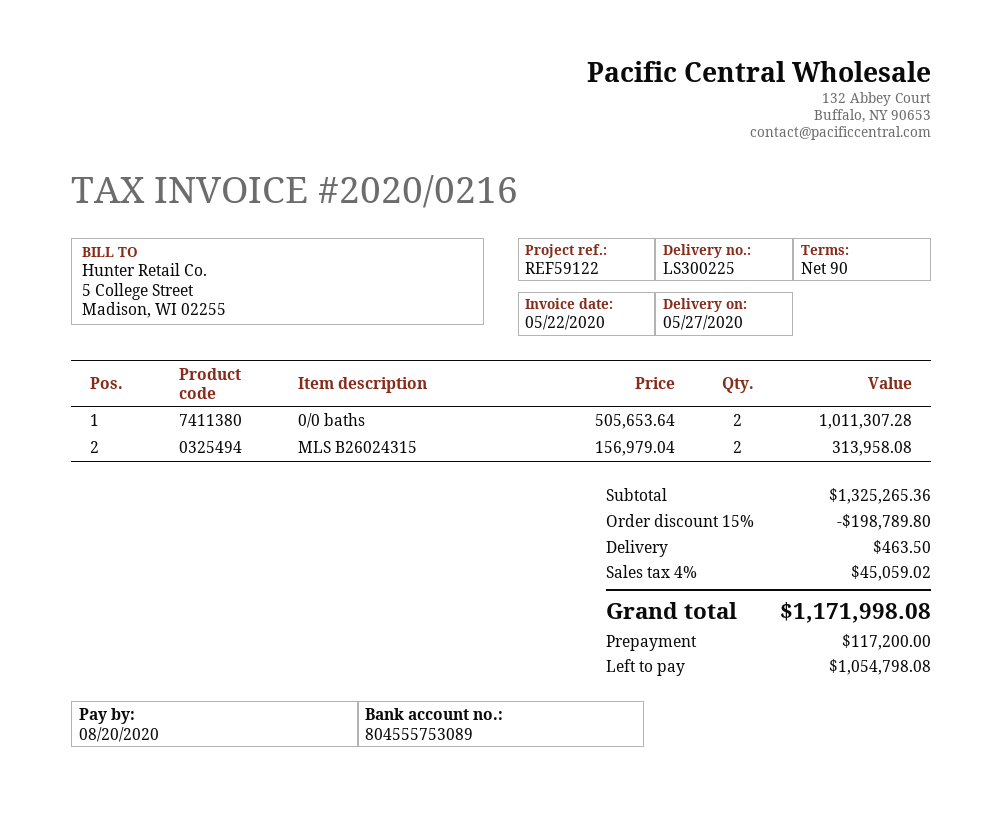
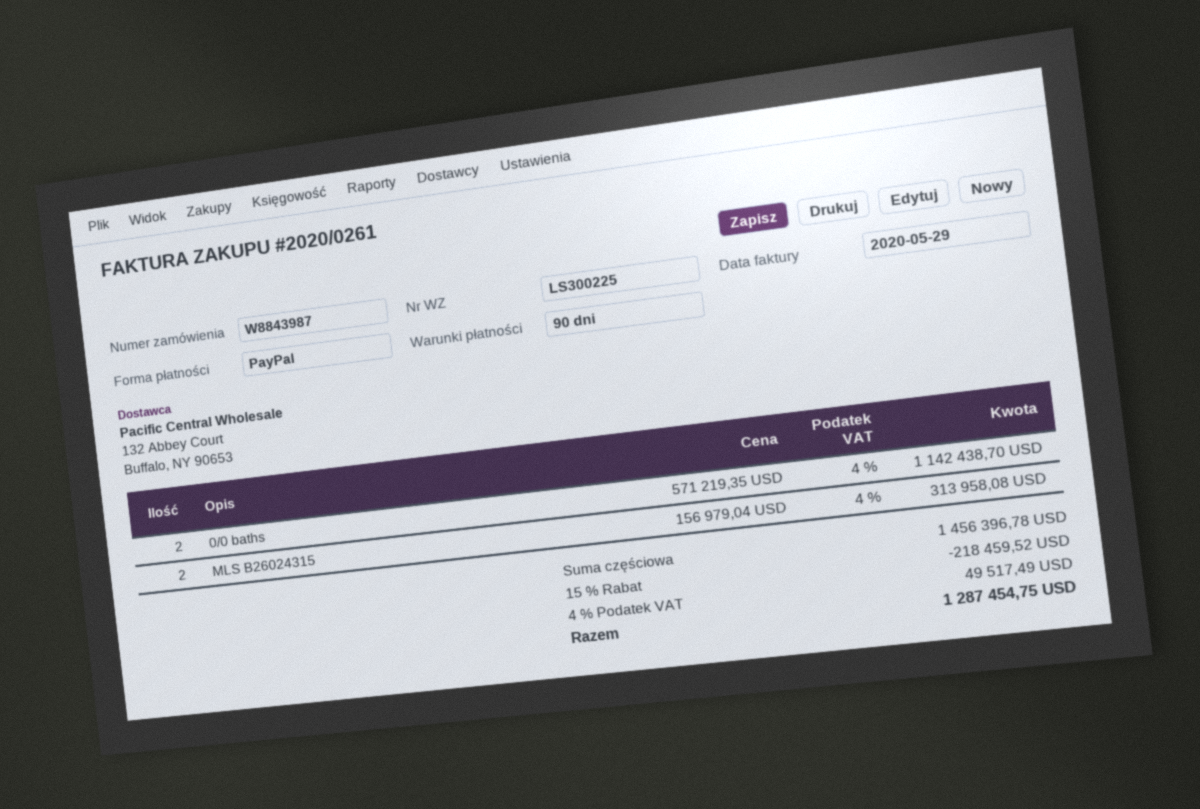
invoice number: 2020/0216 -> 2020/0261
invoice date: 2020-05-22 -> 2020-05-29
0/0 baths: 2 x 505653.64 = 1011307.28 -> 2 x 571219.35 = 1142438.70
subtotal: 1325265.36 -> 1456396.78
discount: 15% = 198789.80 -> 15% = 218459.52
shipping: 463.50 -> none
tax: 4% = 45059.02 -> 4% = 49517.49
total: 1171998.08 -> 1287454.75

